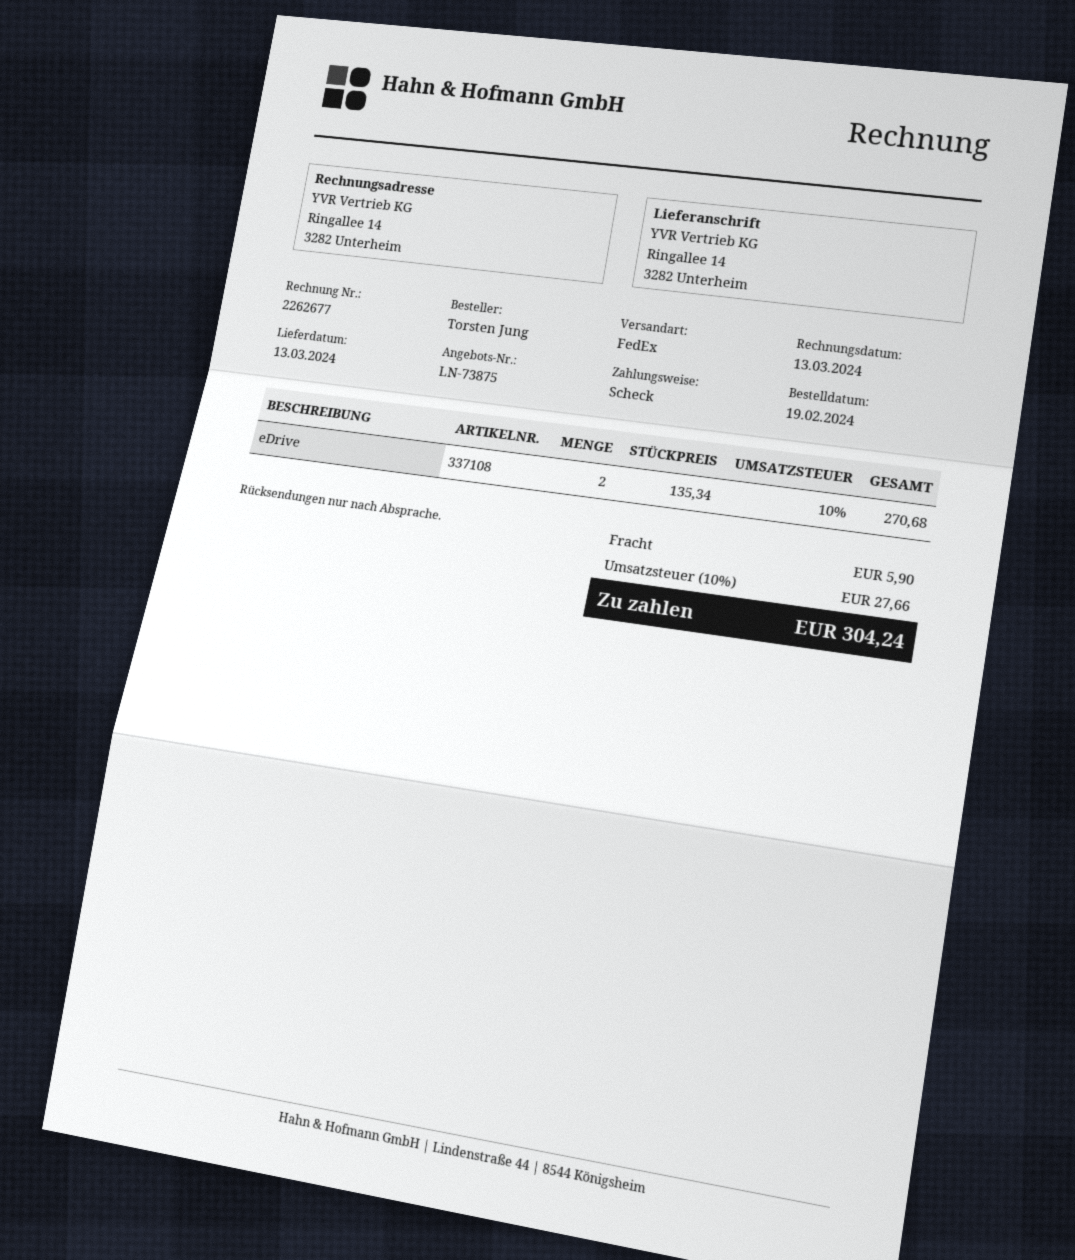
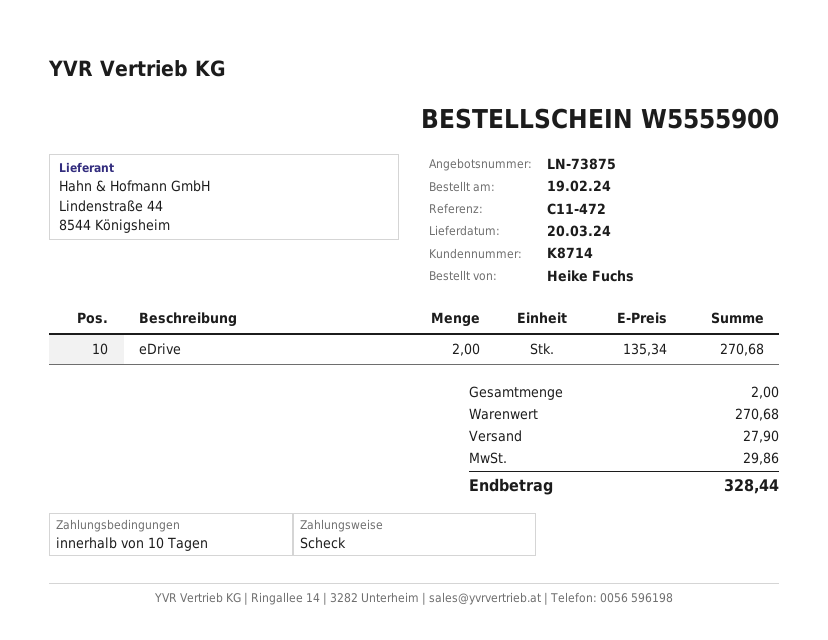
delivery date: 2024-03-13 -> 2024-03-20
ordered by: Torsten Jung -> Heike Fuchs
shipping: 5.90 -> 27.90
tax: 27.66 -> 29.86
total: 304.24 -> 328.44

